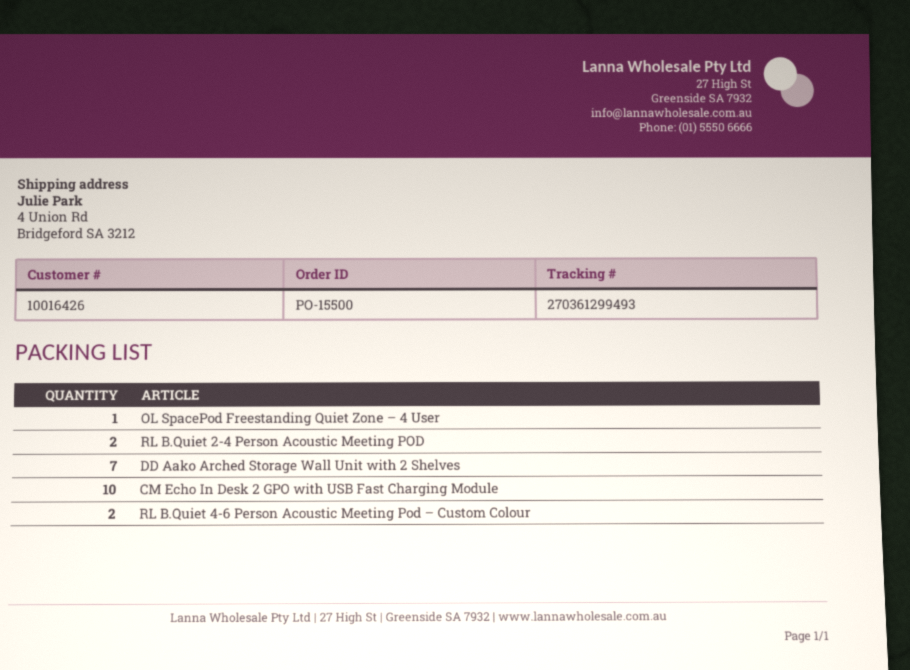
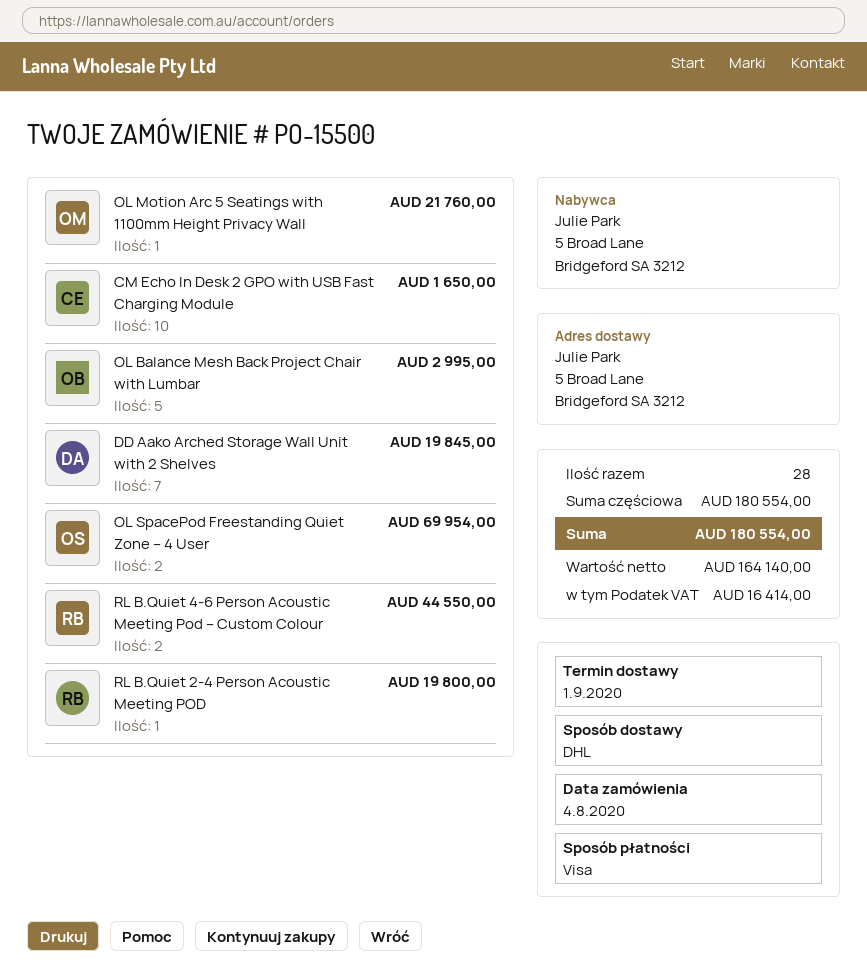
ship to: 4 Union Rd, Bridgeford SA 3212 -> 5 Broad Lane, Bridgeford SA 3212
OL SpacePod Freestanding Quiet Zone – 4 User: 1 -> 2
RL B.Quiet 2-4 Person Acoustic Meeting POD: 2 -> 1
OL Motion Arc 5 Seatings with 1100mm Height Privacy Wall: none -> 1
OL Balance Mesh Back Project Chair with Lumbar: none -> 5

